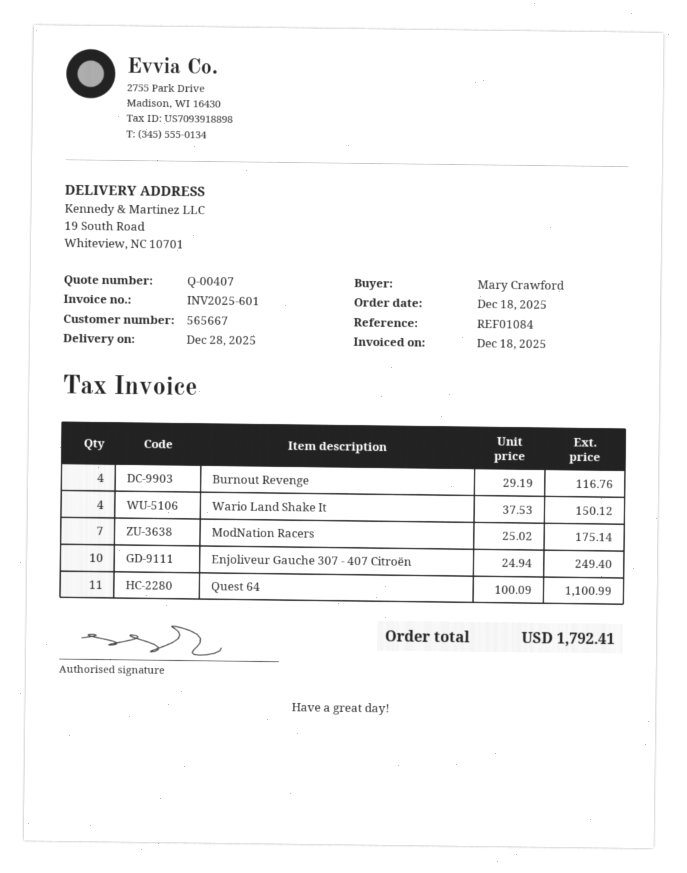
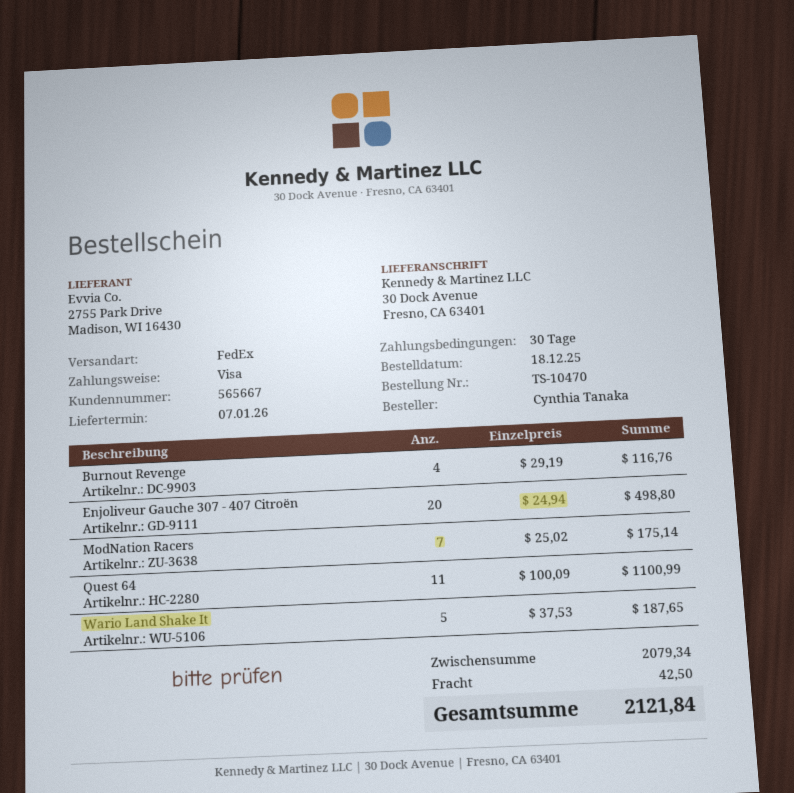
delivery date: 2025-12-28 -> 2026-01-07
ordered by: Mary Crawford -> Cynthia Tanaka
ship to: 19 South Road, Whiteview, NC 10701 -> 30 Dock Avenue, Fresno, CA 63401
Wario Land Shake It: 4 x 37.53 = 150.12 -> 5 x 37.53 = 187.65
Enjoliveur Gauche 307 - 407 Citroën: 10 x 24.94 = 249.40 -> 20 x 24.94 = 498.80
shipping: none -> 42.50
total: 1792.41 -> 2121.84

